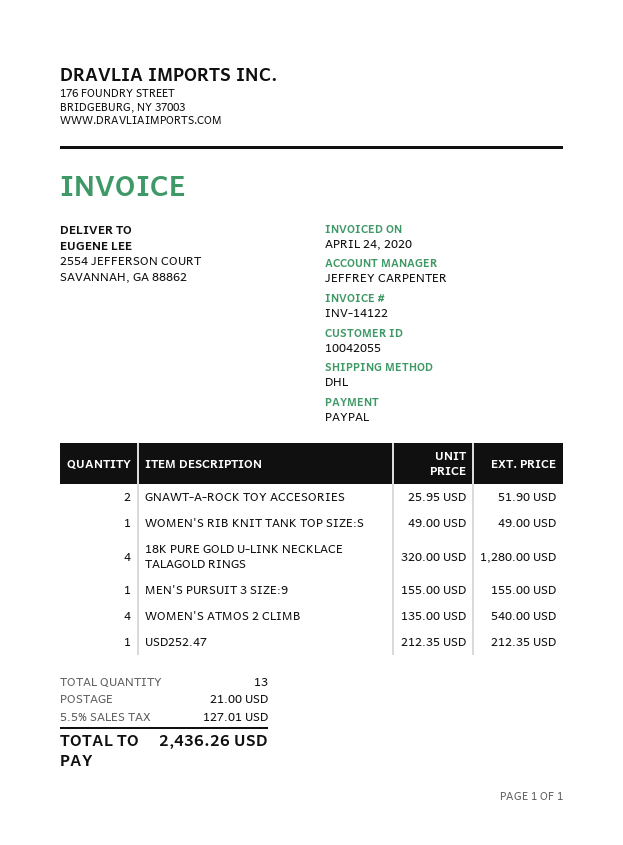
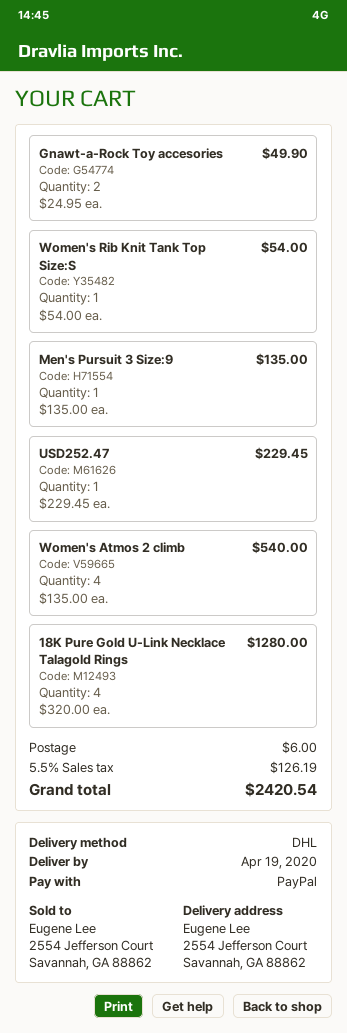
GNAWT-A-ROCK TOY ACCESORIES: 2 x 25.95 = 51.90 -> 2 x 24.95 = 49.90
WOMEN'S RIB KNIT TANK TOP SIZE:S: 1 x 49.00 = 49.00 -> 1 x 54.00 = 54.00
MEN'S PURSUIT 3 SIZE:9: 1 x 155.00 = 155.00 -> 1 x 135.00 = 135.00
USD252.47: 1 x 212.35 = 212.35 -> 1 x 229.45 = 229.45
shipping: 21.00 -> 6.00
tax: 5.5% = 127.01 -> 5.5% = 126.19
total: 2436.26 -> 2420.54

